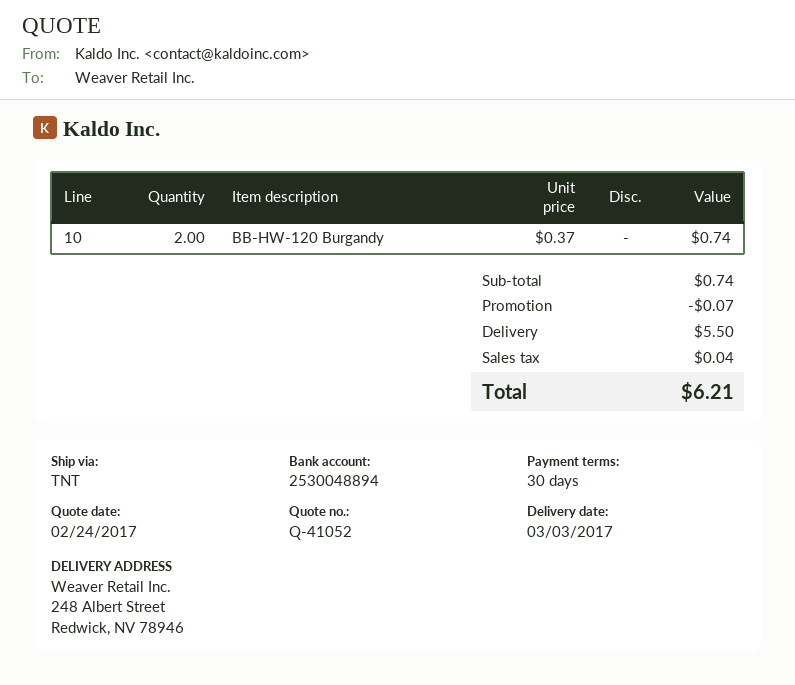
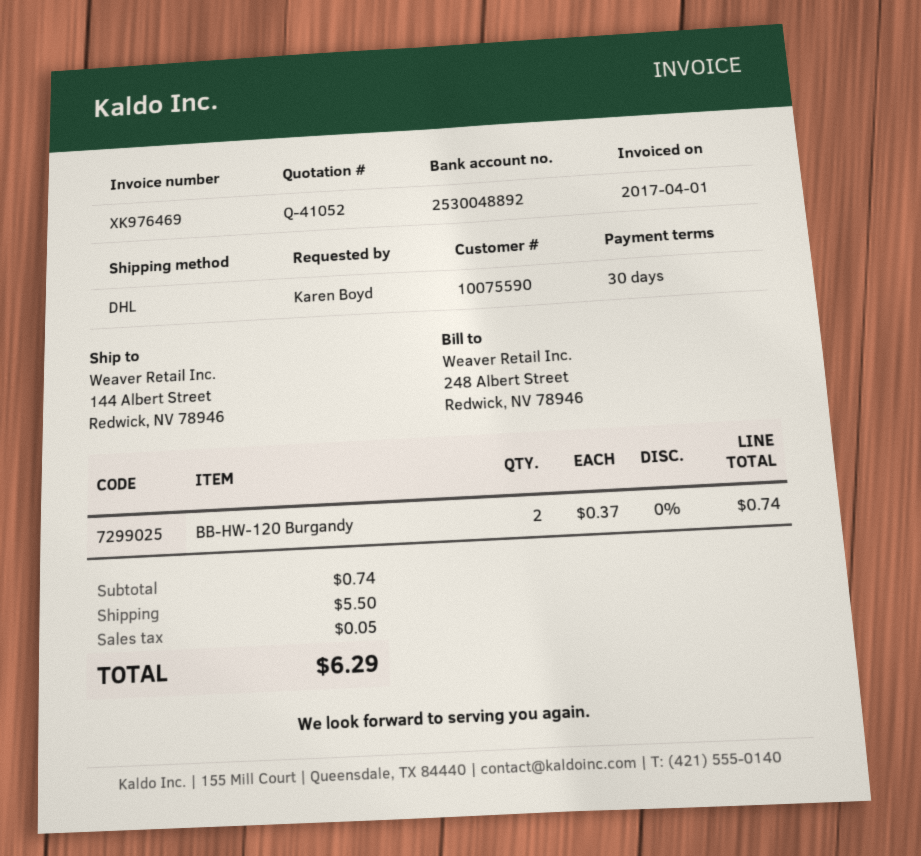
bank account: 2530048894 -> 2530048892
shipping method: TNT -> DHL
ship to: 248 Albert Street, Redwick, NV 78946 -> 144 Albert Street, Redwick, NV 78946
discount: 0.07 -> none
tax: 0.04 -> 0.05
total: 6.21 -> 6.29

